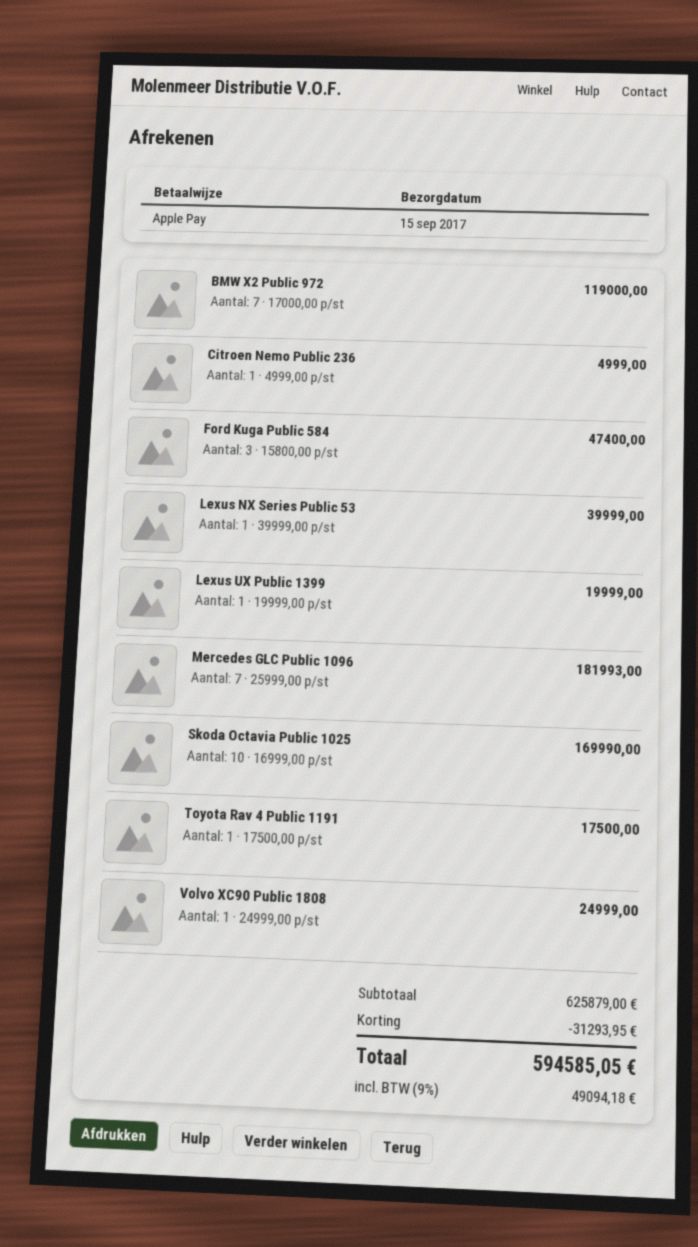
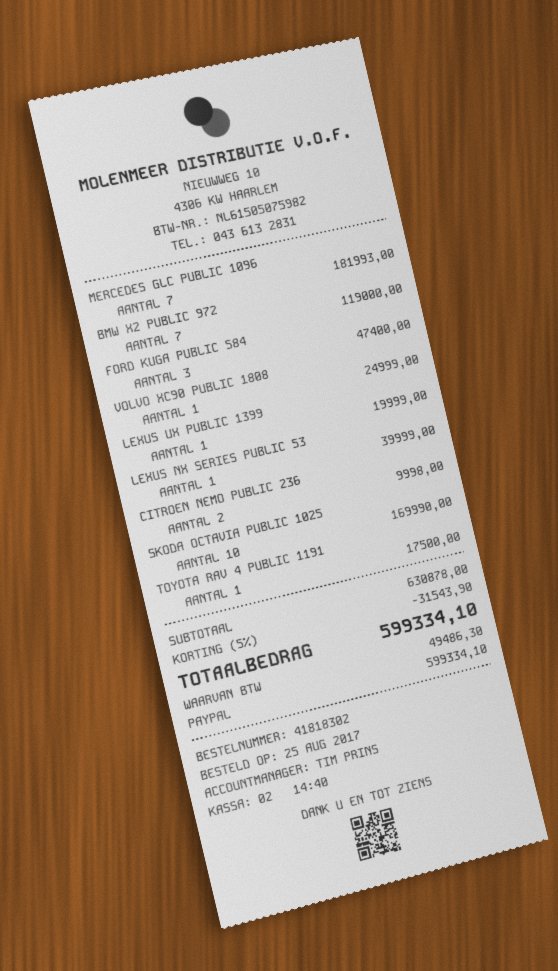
payment method: Apple Pay -> PayPal
Citroen Nemo Public 236: 1 for 4999.00 -> 2 for 9998.00
subtotal: 625879.00 -> 630878.00
discount: 31293.95 -> 31543.90
tax: 49094.18 -> 49486.30
total: 594585.05 -> 599334.10

